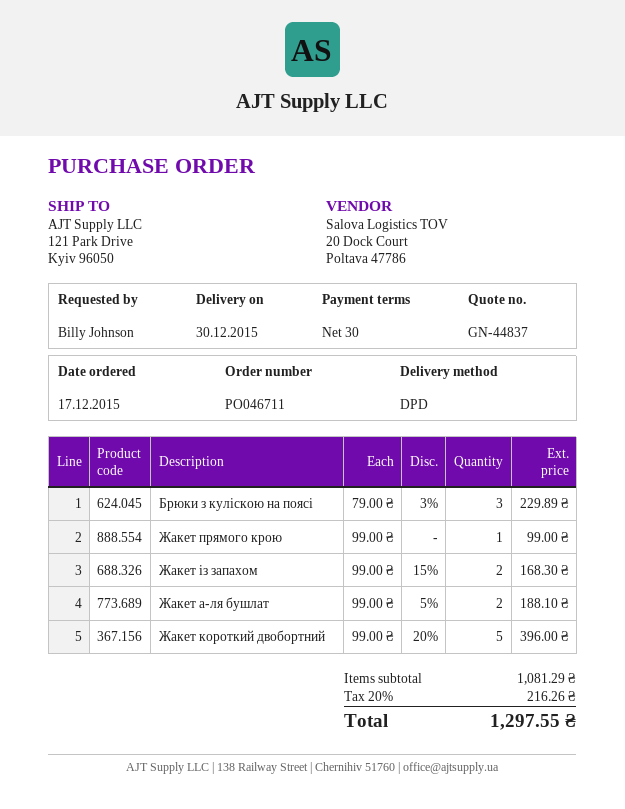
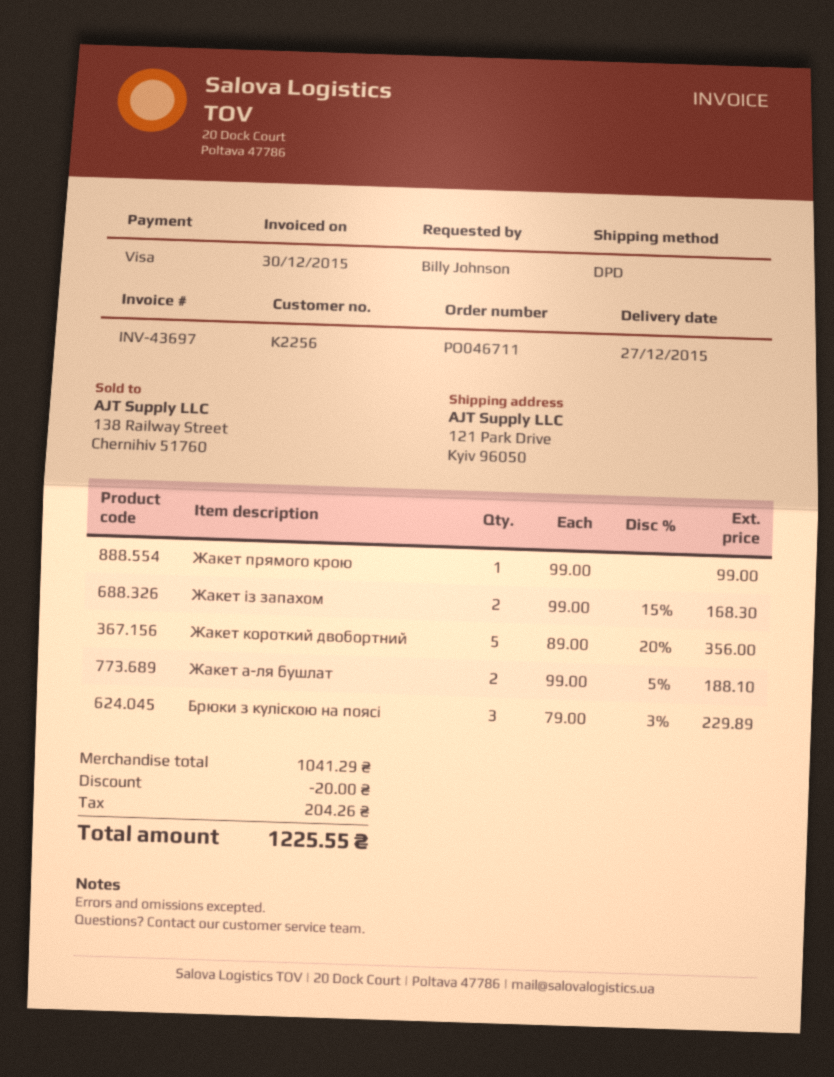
delivery date: 2015-12-30 -> 2015-12-27
Жакет короткий двобортний: 5 x 99.00 - 20% = 396.00 -> 5 x 89.00 - 20% = 356.00
subtotal: 1081.29 -> 1041.29
discount: none -> 20.00
tax: 216.26 -> 204.26
total: 1297.55 -> 1225.55

